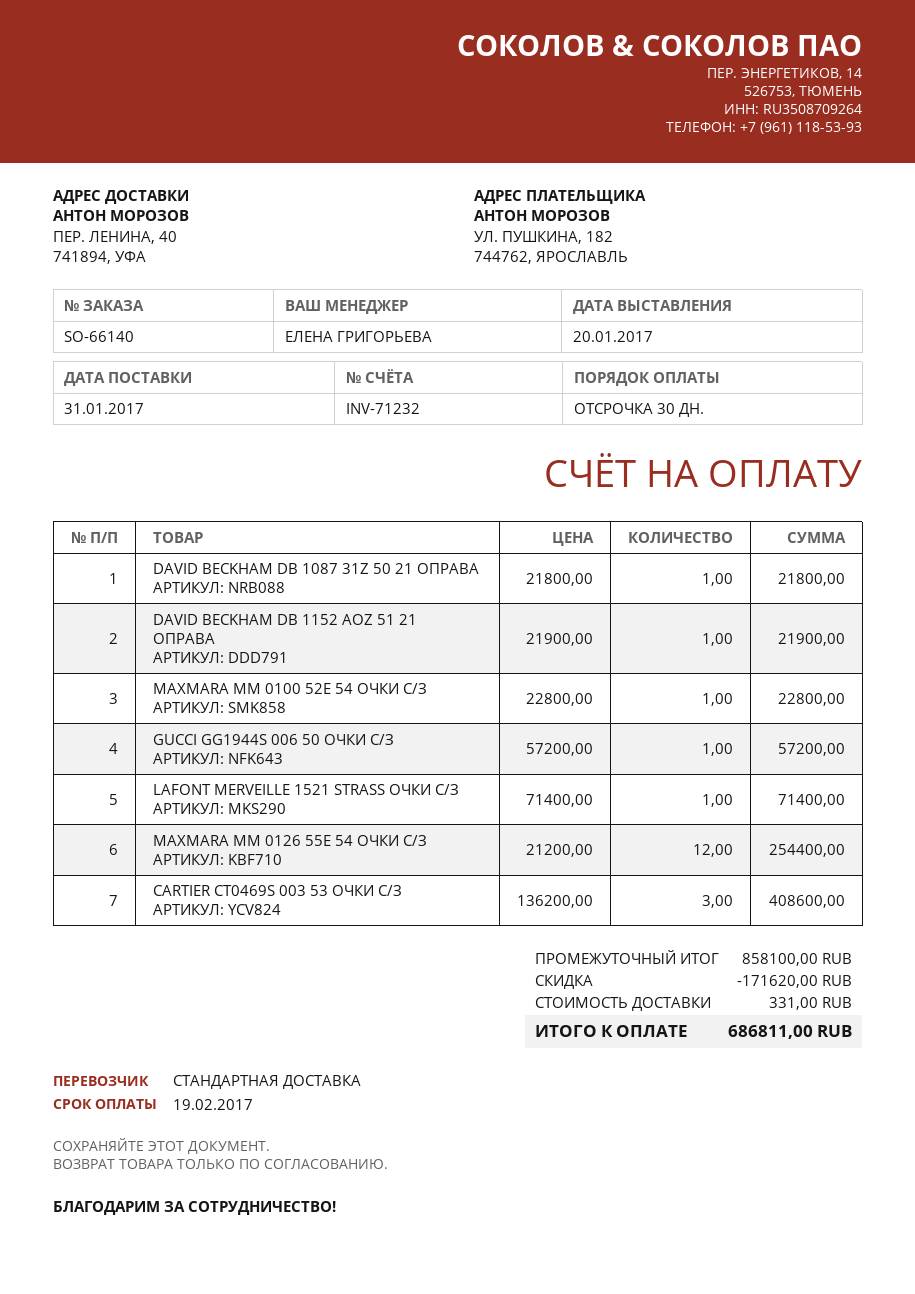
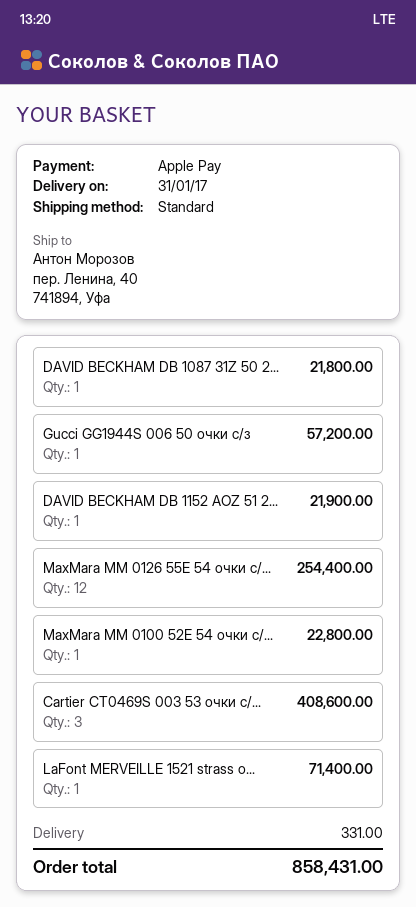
discount: 171620.00 -> none
total: 686811.00 -> 858431.00

